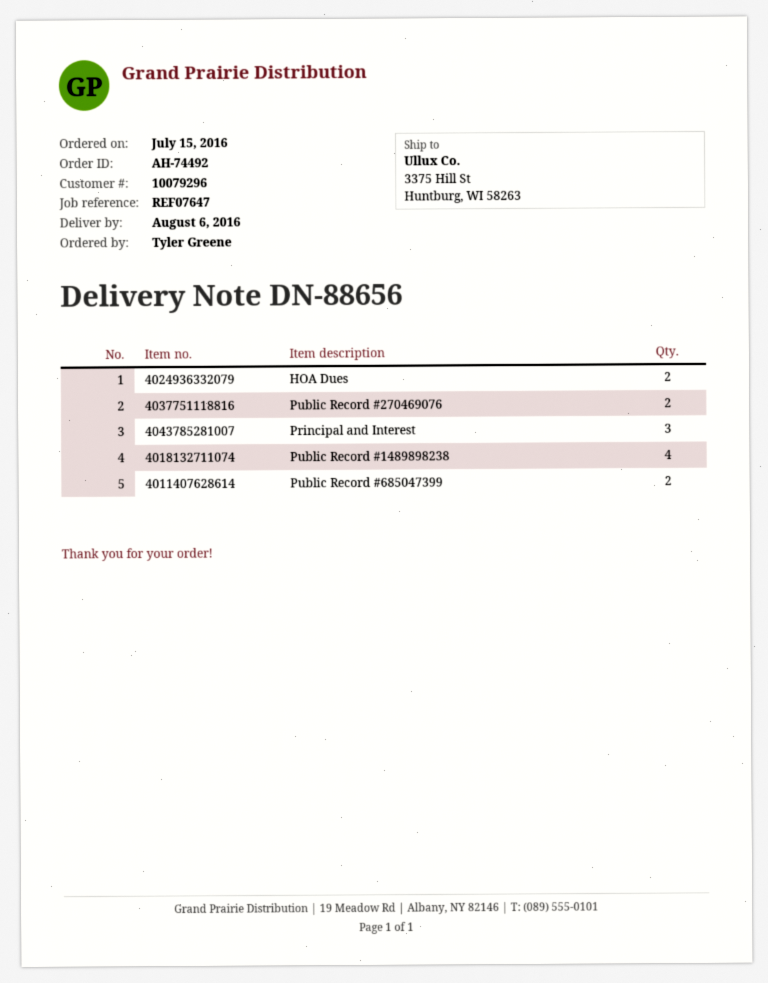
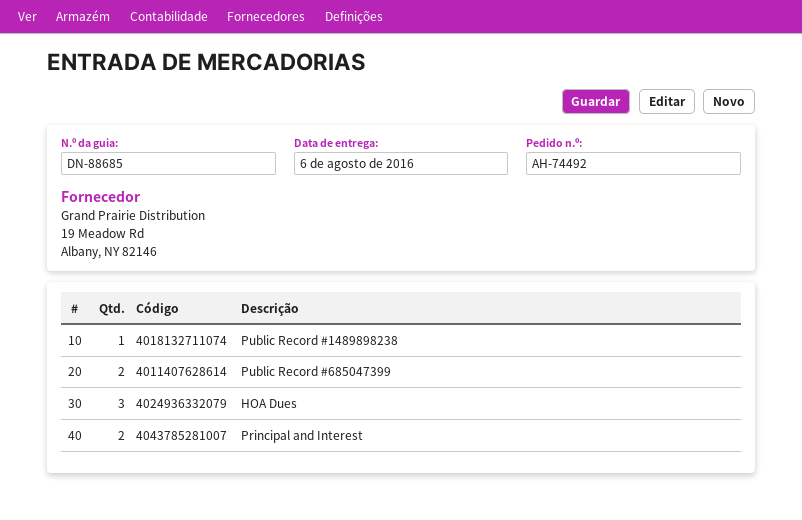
delivery note number: DN-88656 -> DN-88685
HOA Dues: 2 -> 3
Public Record #270469076: 2 -> none
Principal and Interest: 3 -> 2
Public Record #1489898238: 4 -> 1

